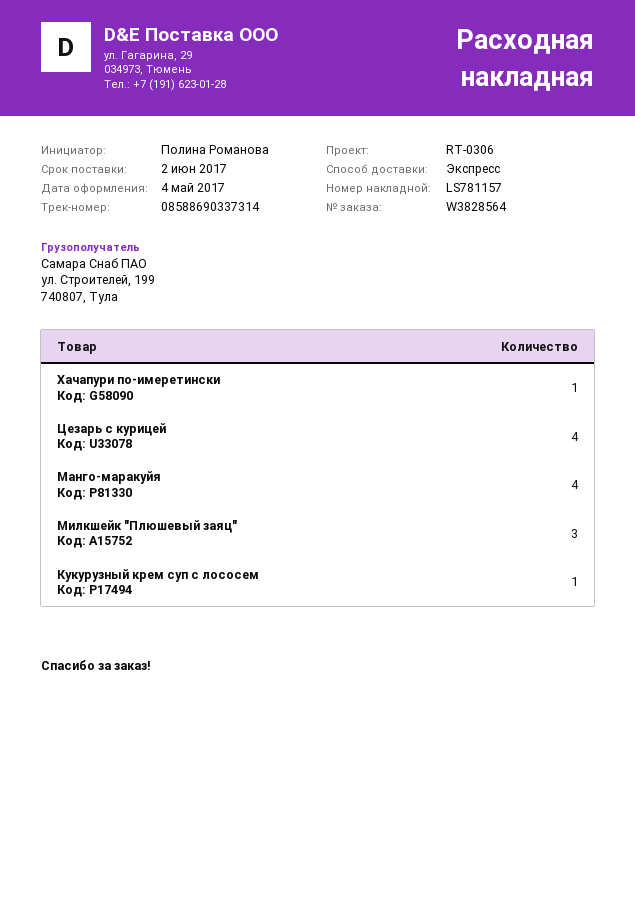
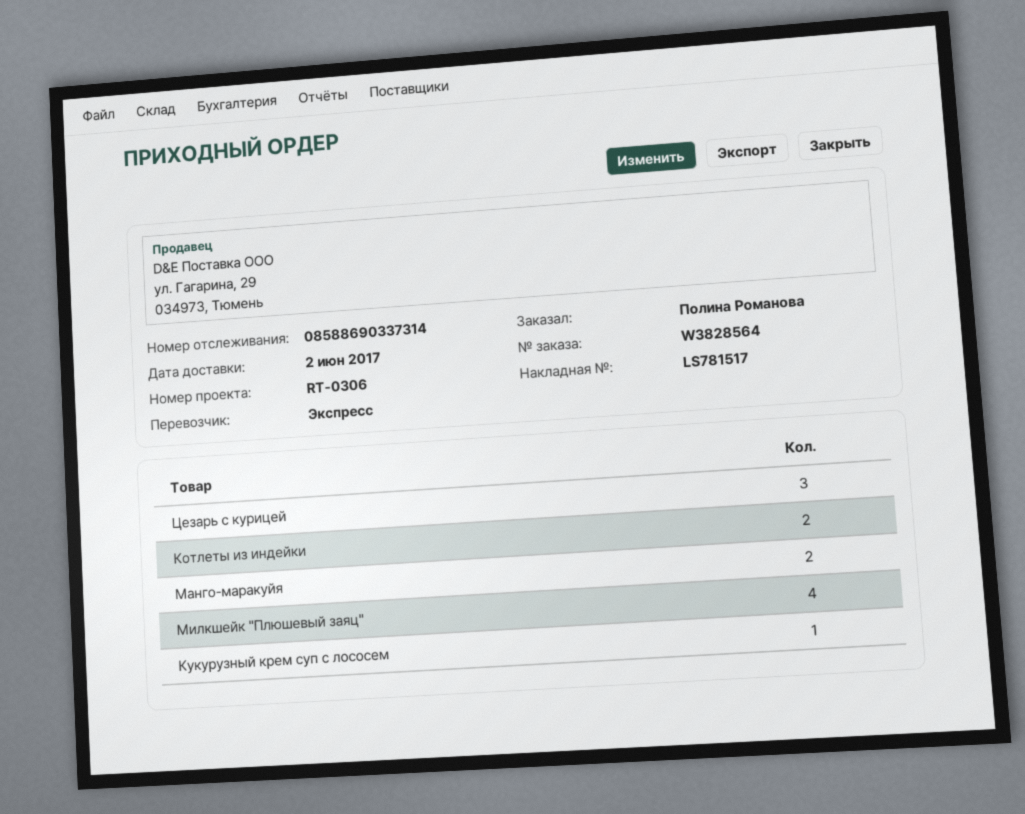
delivery note number: LS781157 -> LS781517
Хачапури по-имеретински: 1 -> none
Цезарь с курицей: 4 -> 3
Манго-маракуйя: 4 -> 2
Милкшейк "Плюшевый заяц": 3 -> 4
Котлеты из индейки: none -> 2

